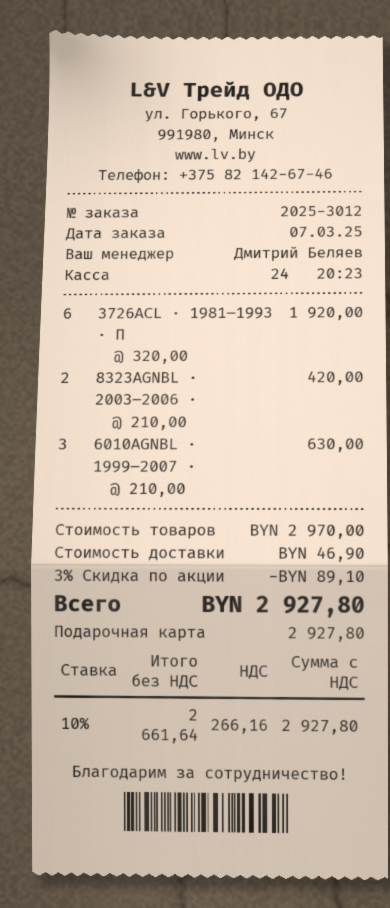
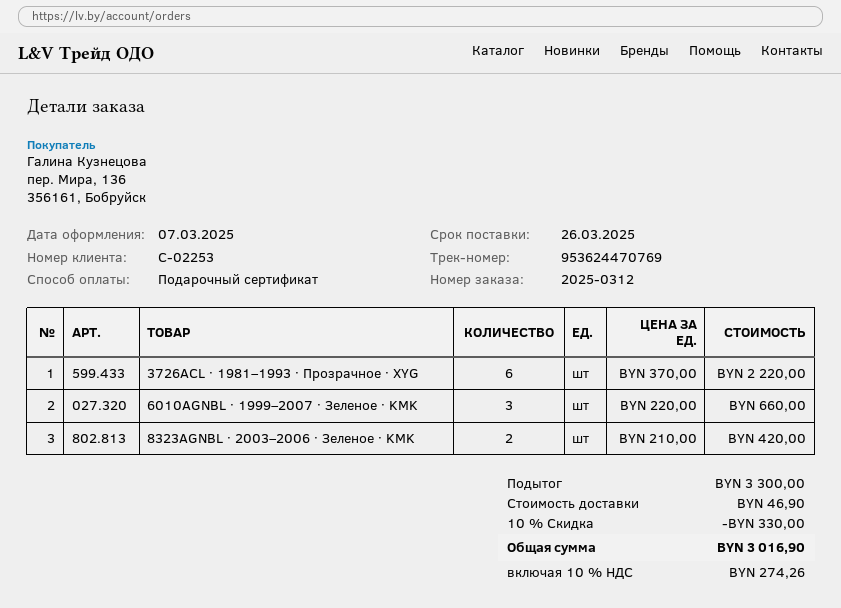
order number: 2025-3012 -> 2025-0312
3726ACL · 1981–1993 · П: 6 x 320.00 = 1920.00 -> 6 x 370.00 = 2220.00
6010AGNBL · 1999–2007 ·: 3 x 210.00 = 630.00 -> 3 x 220.00 = 660.00
subtotal: 2970.00 -> 3300.00
discount: 3% = 89.10 -> 10% = 330.00
tax: 10% = 266.16 -> 10% = 274.26
total: 2927.80 -> 3016.90

